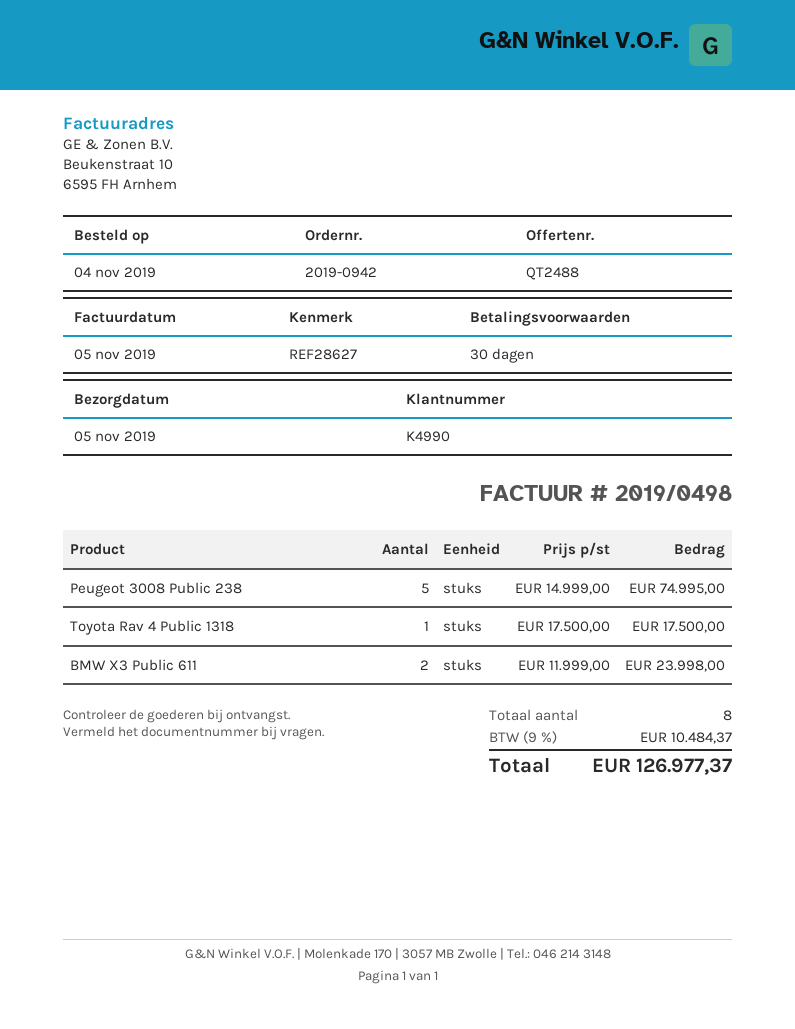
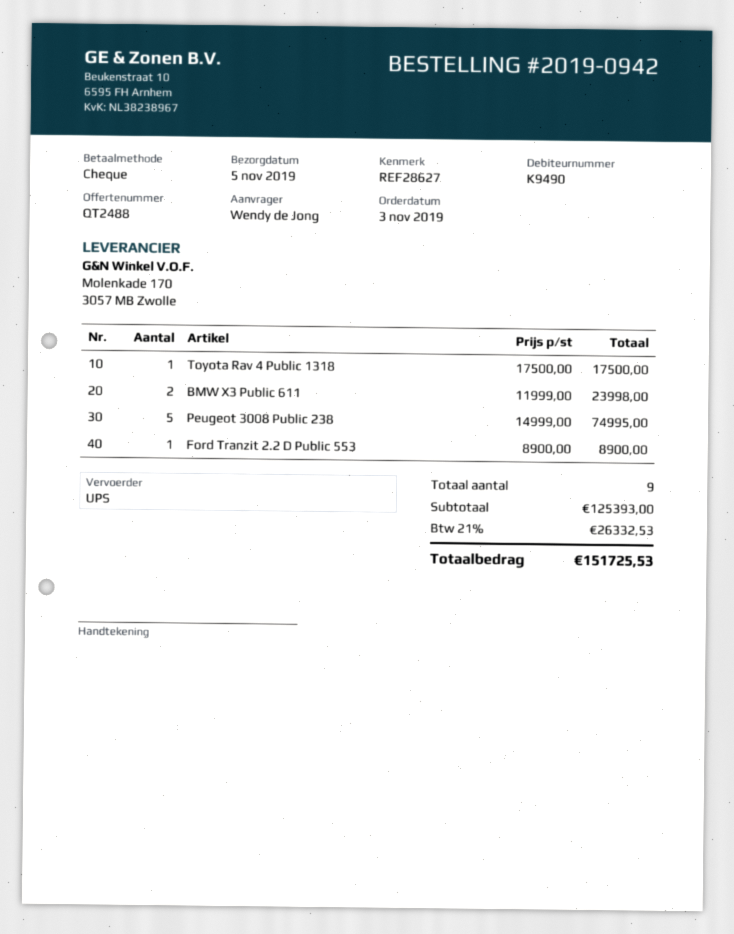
order date: 2019-11-04 -> 2019-11-03
customer number: K4990 -> K9490
Ford Tranzit 2.2 D Public 553: none -> 1 x 8900.00 = 8900.00
total quantity: 8 -> 9
tax: 9% = 10484.37 -> 21% = 26332.53
total: 126977.37 -> 151725.53

